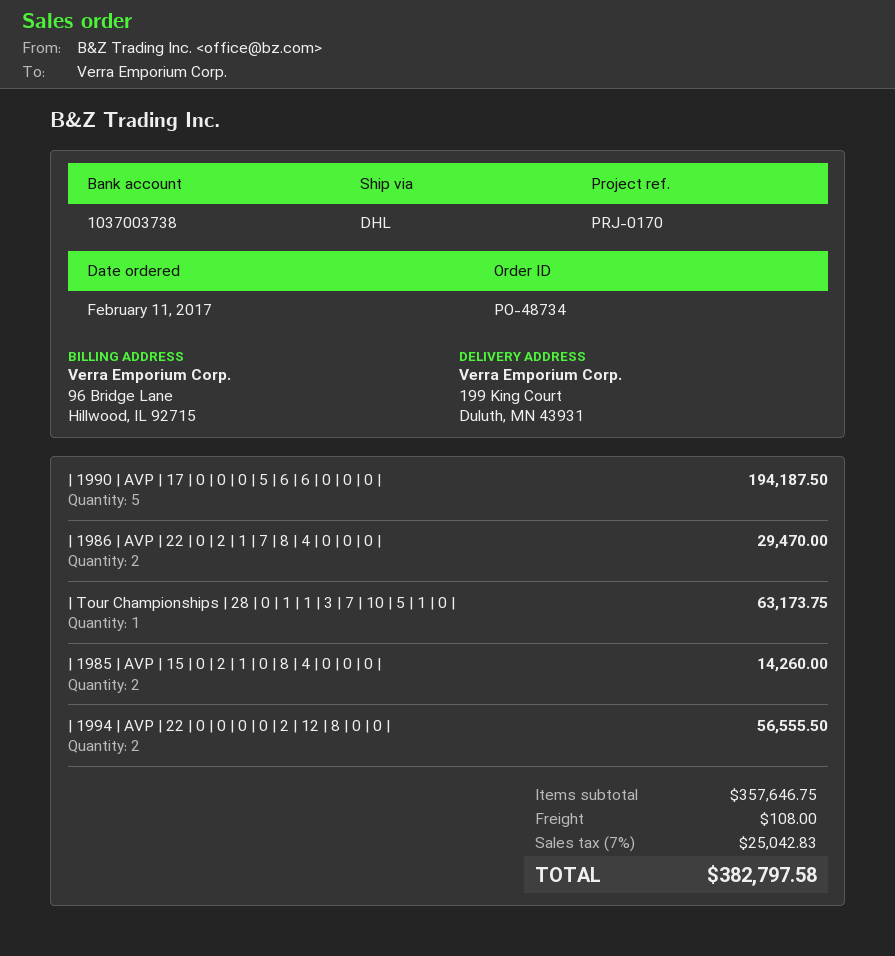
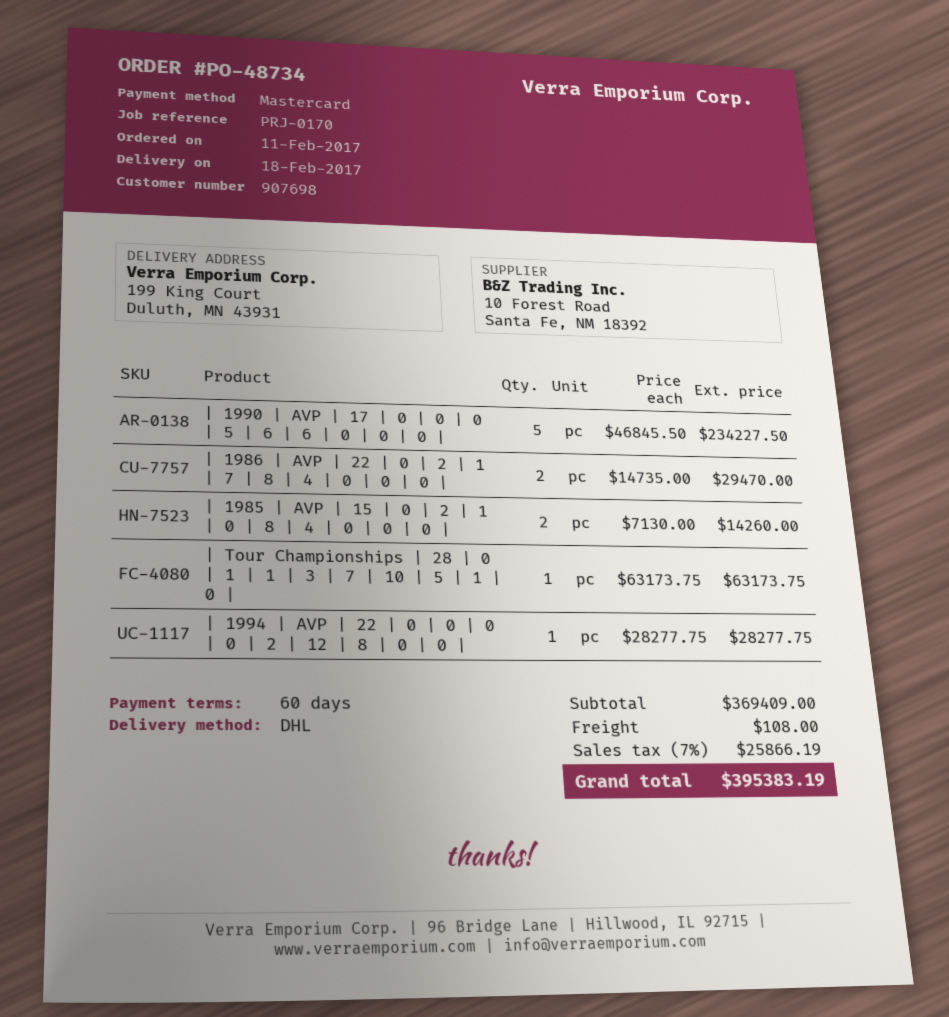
| 1990 | AVP | 17 | 0 | 0 | 0 | 5 | 6 | 6 | 0 | 0 | 0 |: 5 for 194187.50 -> 5 for 234227.50
| 1994 | AVP | 22 | 0 | 0 | 0 | 0 | 2 | 12 | 8 | 0 | 0 |: 2 for 56555.50 -> 1 for 28277.75
subtotal: 357646.75 -> 369409.00
tax: 7% = 25042.83 -> 7% = 25866.19
total: 382797.58 -> 395383.19

